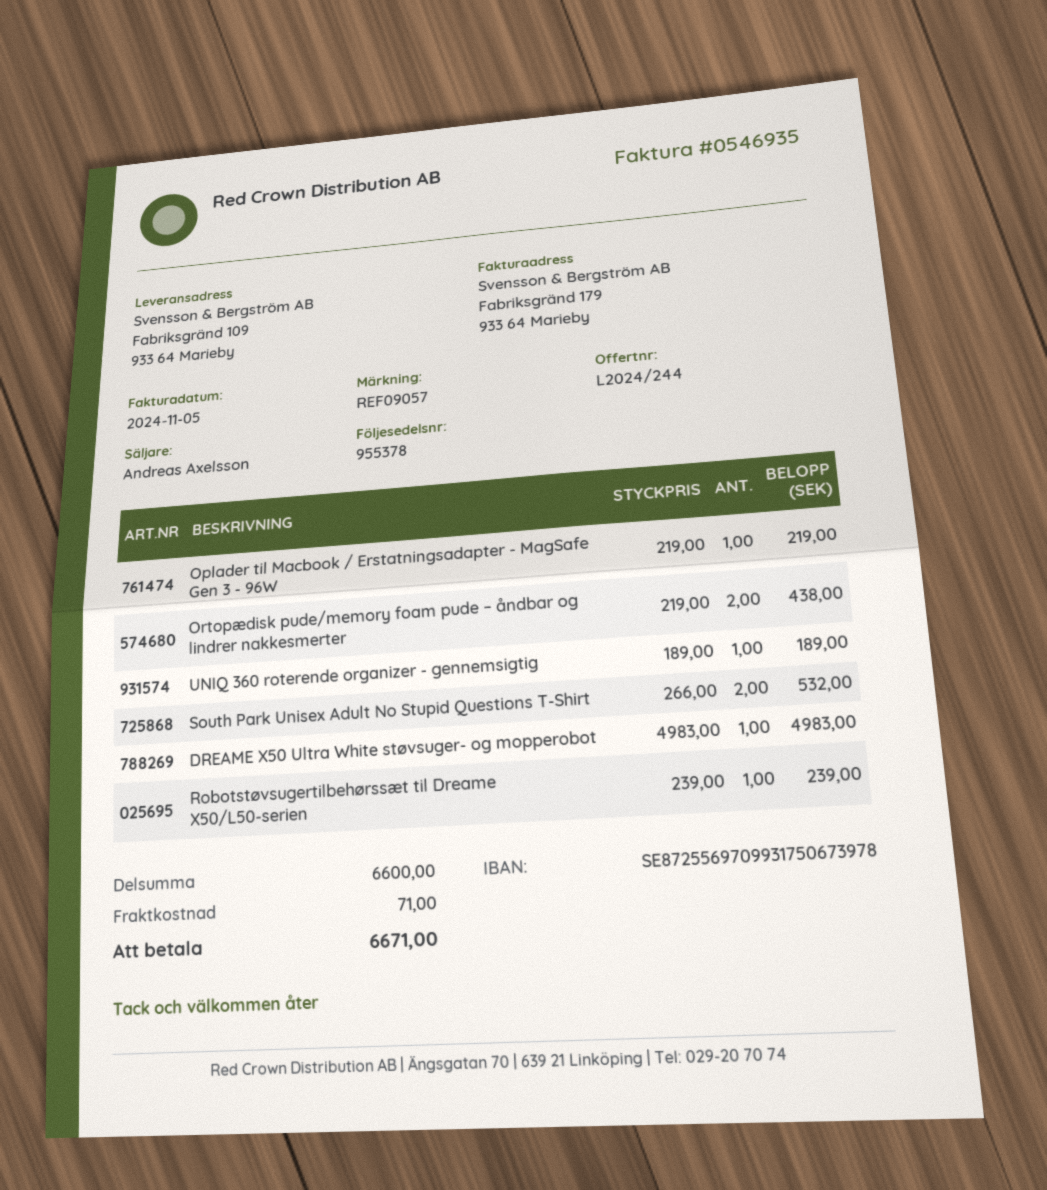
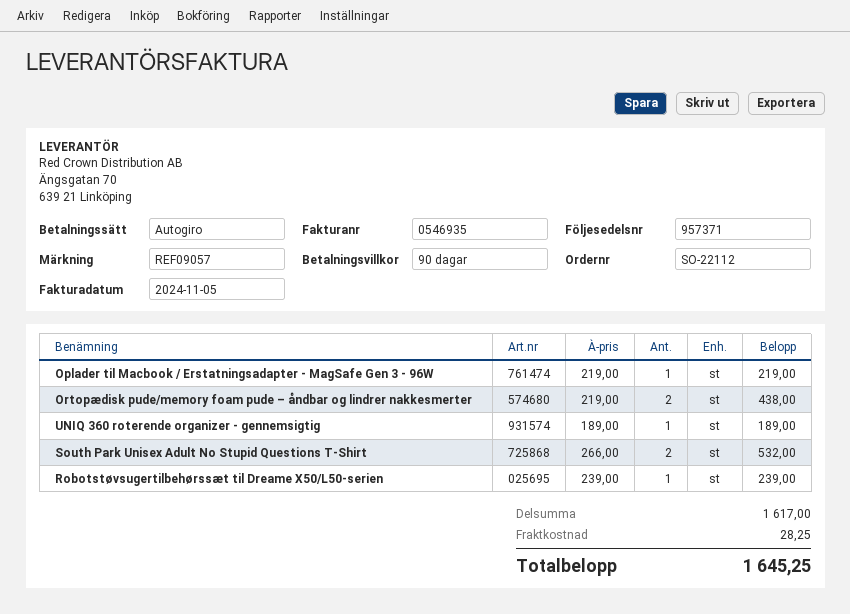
delivery note number: 955378 -> 957371
DREAME X50 Ultra White støvsuger- og mopperobot: 1 x 4983.00 = 4983.00 -> none
subtotal: 6600.00 -> 1617.00
shipping: 71.00 -> 28.25
total: 6671.00 -> 1645.25

